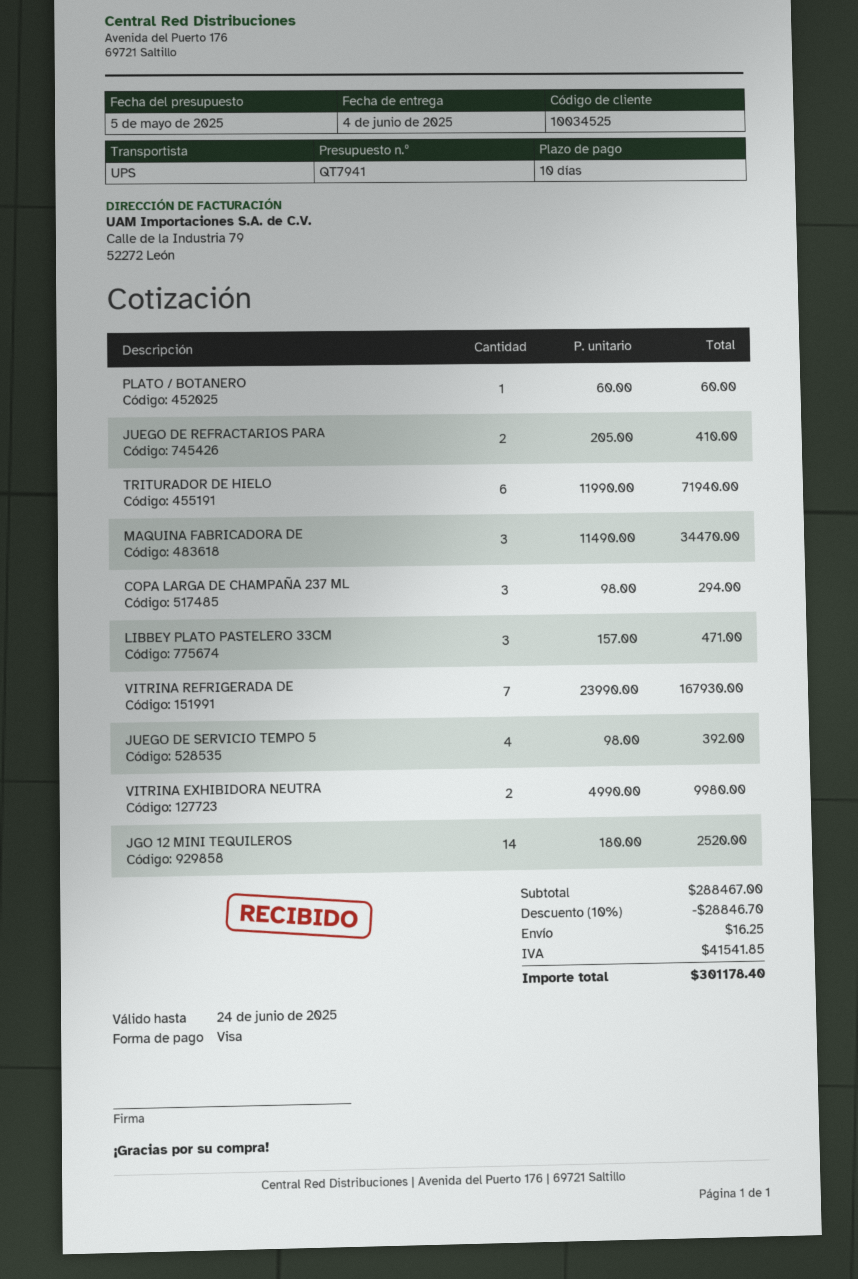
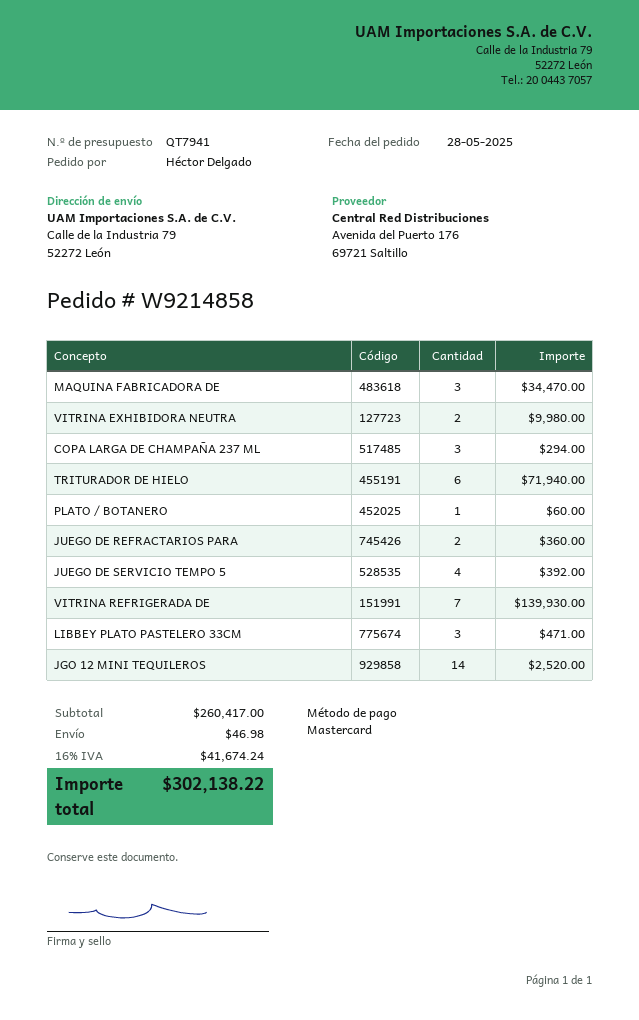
payment method: Visa -> Mastercard
JUEGO DE REFRACTARIOS PARA: 2 for 410.00 -> 2 for 360.00
VITRINA REFRIGERADA DE: 7 for 167930.00 -> 7 for 139930.00
subtotal: 288467.00 -> 260417.00
discount: 10% = 28846.70 -> none
shipping: 16.25 -> 46.98
tax: 41541.85 -> 41674.24
total: 301178.40 -> 302138.22

